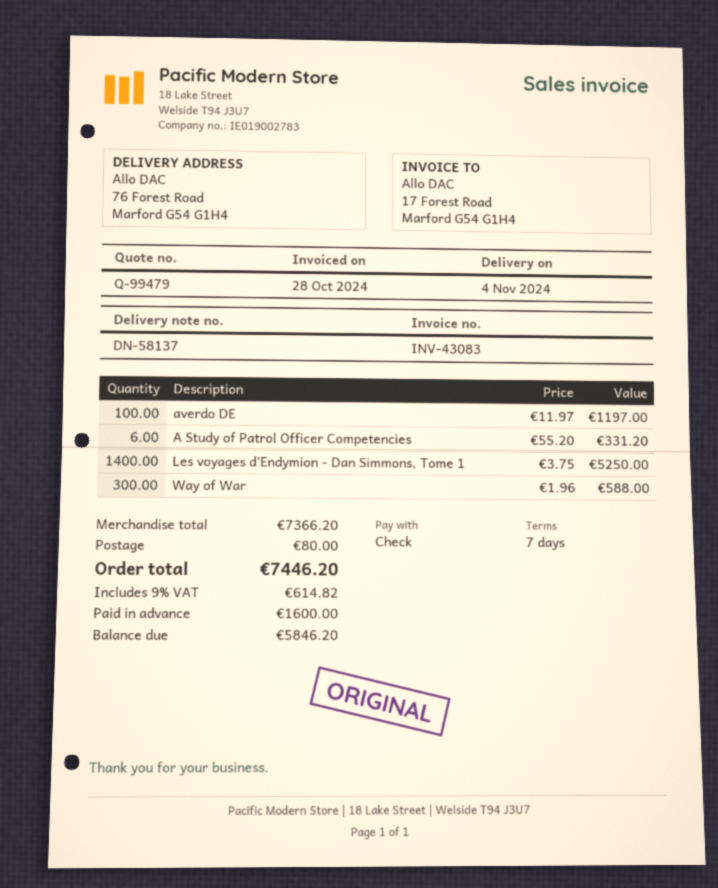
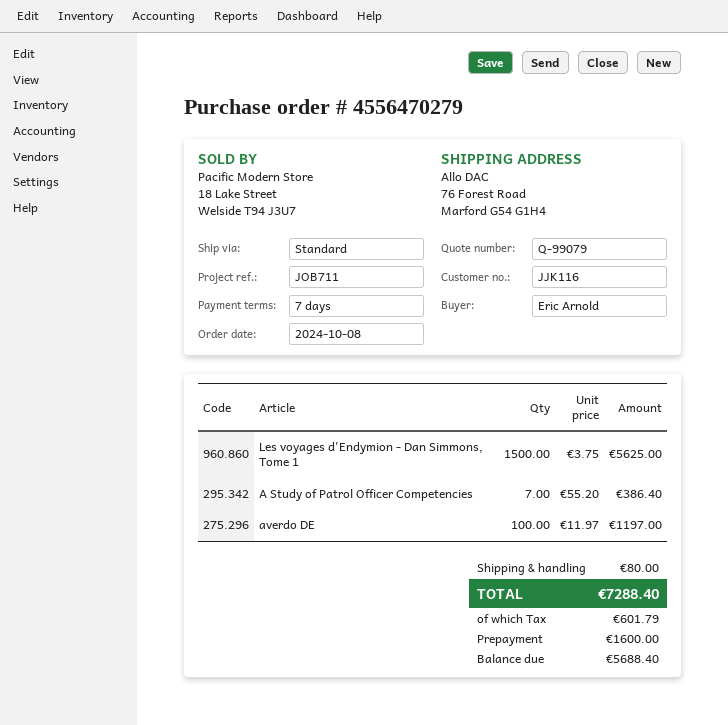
quote number: Q-99479 -> Q-99079
A Study of Patrol Officer Competencies: 6 x 55.20 = 331.20 -> 7 x 55.20 = 386.40
Les voyages d'Endymion - Dan Simmons, Tome 1: 1400 x 3.75 = 5250.00 -> 1500 x 3.75 = 5625.00
Way of War: 300 x 1.96 = 588.00 -> none
tax: 614.82 -> 601.79
total: 7446.20 -> 7288.40
balance: 5846.20 -> 5688.40

